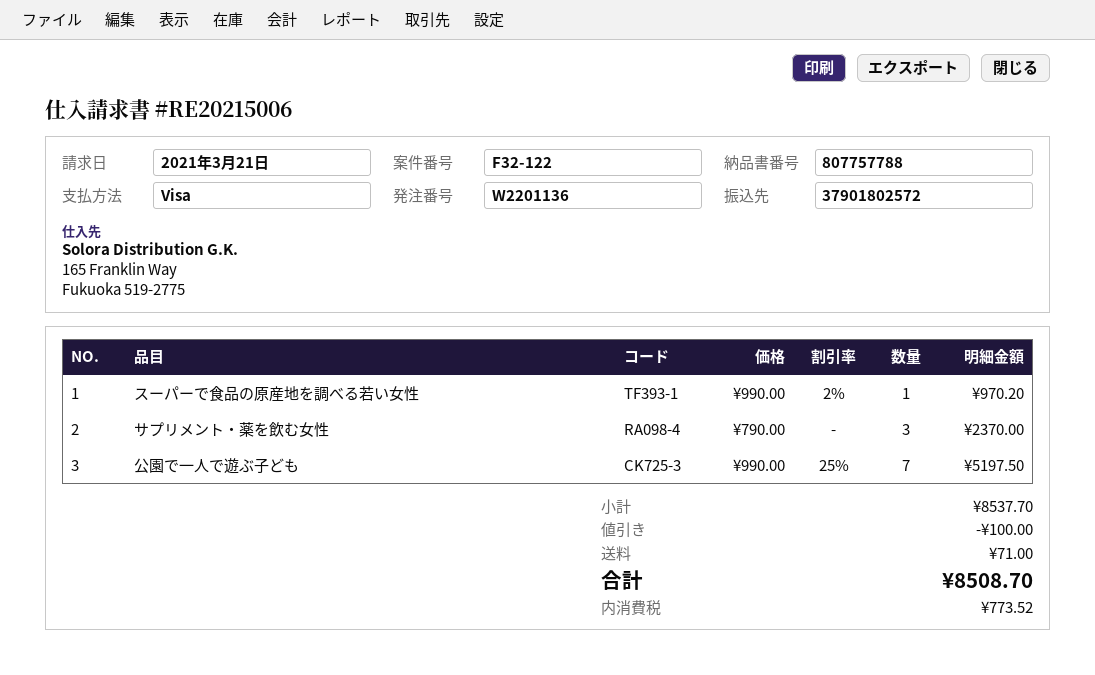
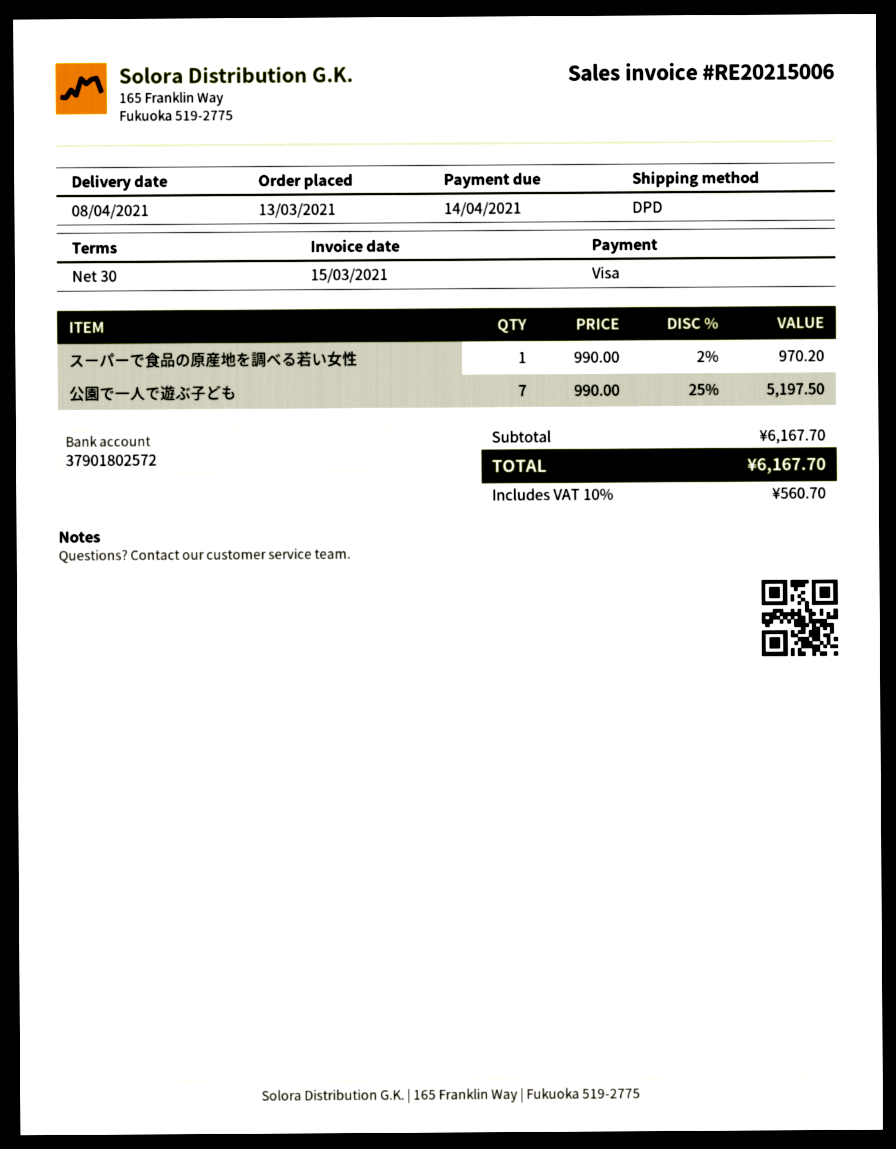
invoice date: 2021-03-21 -> 2021-03-15
サプリメント・薬を飲む女性: 3 x 790.00 = 2370.00 -> none
subtotal: 8537.70 -> 6167.70
discount: 100.00 -> none
shipping: 71.00 -> none
tax: 773.52 -> 560.70
total: 8508.70 -> 6167.70

